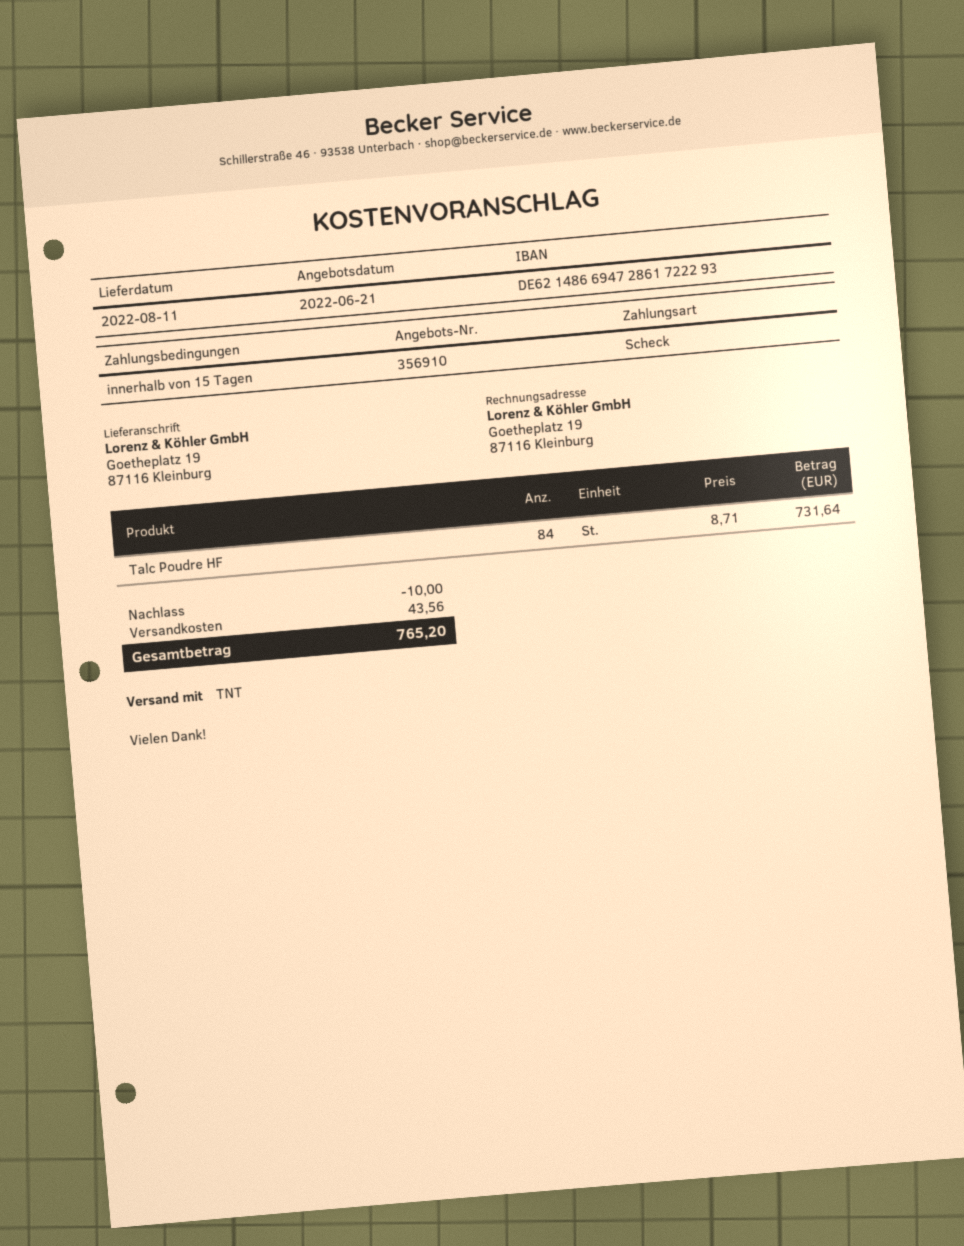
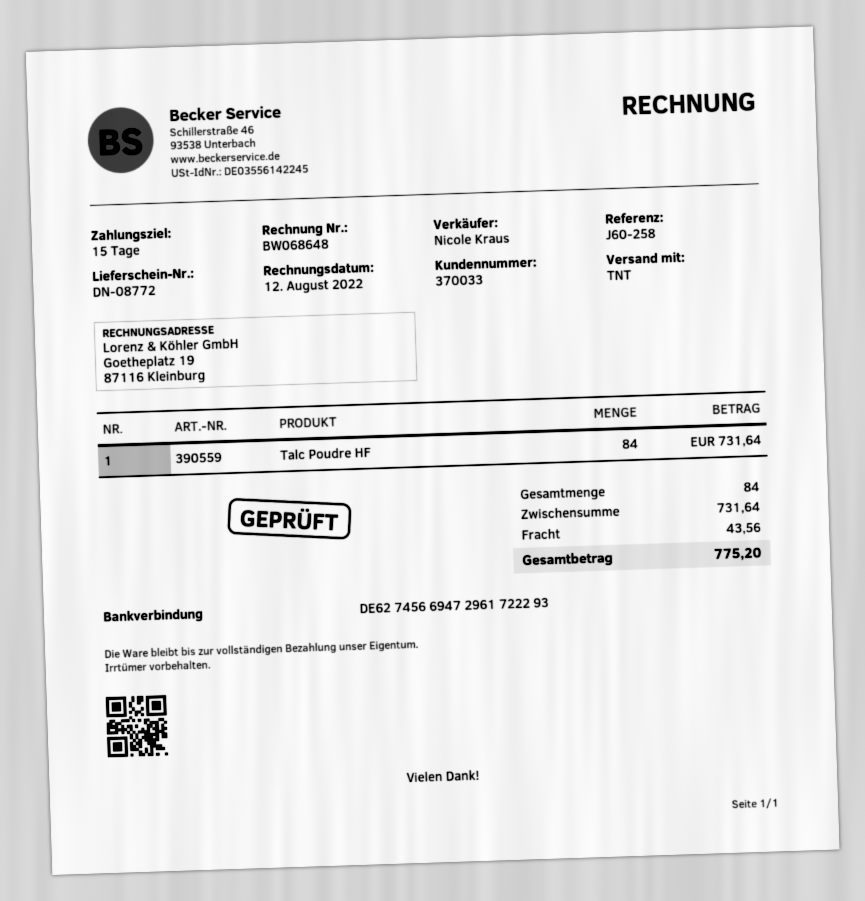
bank account: DE62148669472861722293 -> DE62745669472961722293
discount: 10.00 -> none
total: 765.20 -> 775.20

